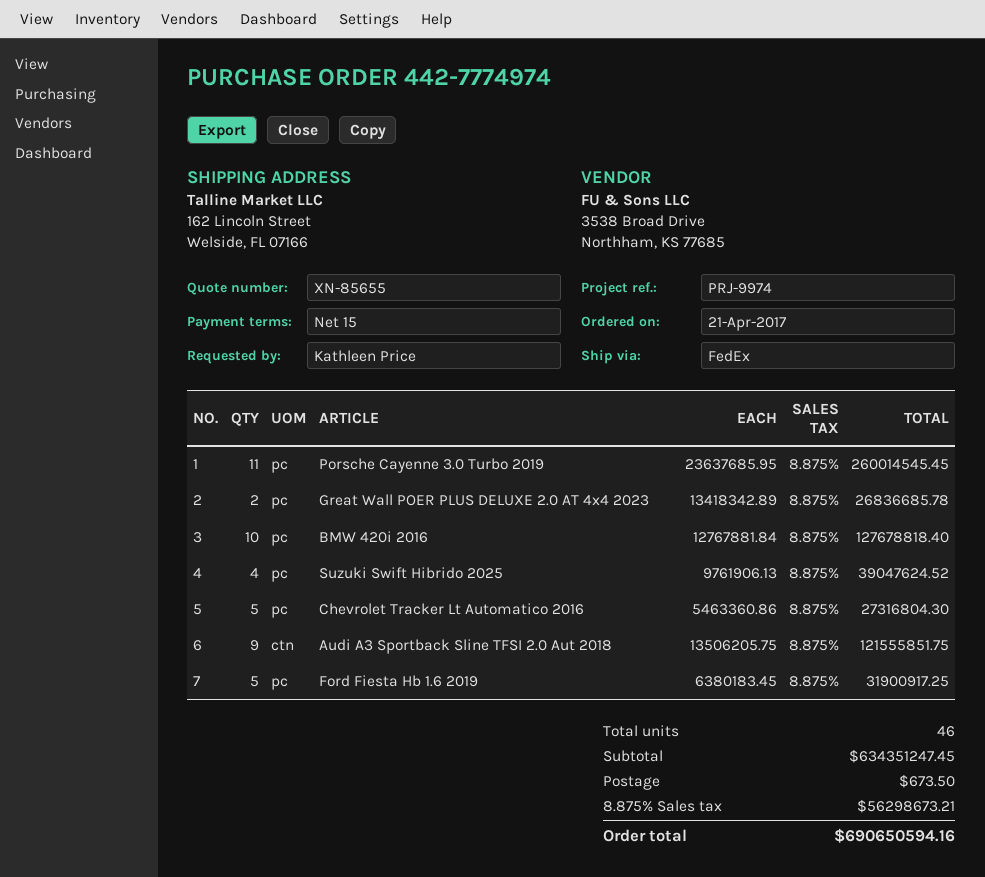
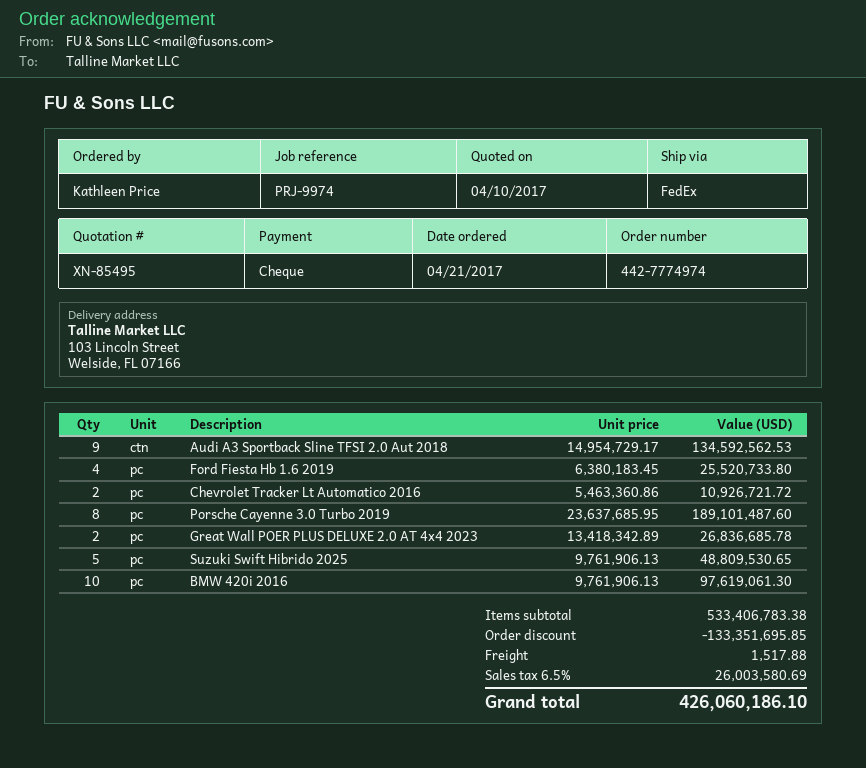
quote number: XN-85655 -> XN-85495
ship to: 162 Lincoln Street, Welside, FL 07166 -> 103 Lincoln Street, Welside, FL 07166
Porsche Cayenne 3.0 Turbo 2019: 11 x 23637685.95 = 260014545.45 -> 8 x 23637685.95 = 189101487.60
BMW 420i 2016: 10 x 12767881.84 = 127678818.40 -> 10 x 9761906.13 = 97619061.30
Suzuki Swift Hibrido 2025: 4 x 9761906.13 = 39047624.52 -> 5 x 9761906.13 = 48809530.65
Chevrolet Tracker Lt Automatico 2016: 5 x 5463360.86 = 27316804.30 -> 2 x 5463360.86 = 10926721.72
Audi A3 Sportback Sline TFSI 2.0 Aut 2018: 9 x 13506205.75 = 121555851.75 -> 9 x 14954729.17 = 134592562.53
Ford Fiesta Hb 1.6 2019: 5 x 6380183.45 = 31900917.25 -> 4 x 6380183.45 = 25520733.80
subtotal: 634351247.45 -> 533406783.38
discount: none -> 133351695.85
shipping: 673.50 -> 1517.88
tax: 8.875% = 56298673.21 -> 6.5% = 26003580.69
total: 690650594.16 -> 426060186.10

